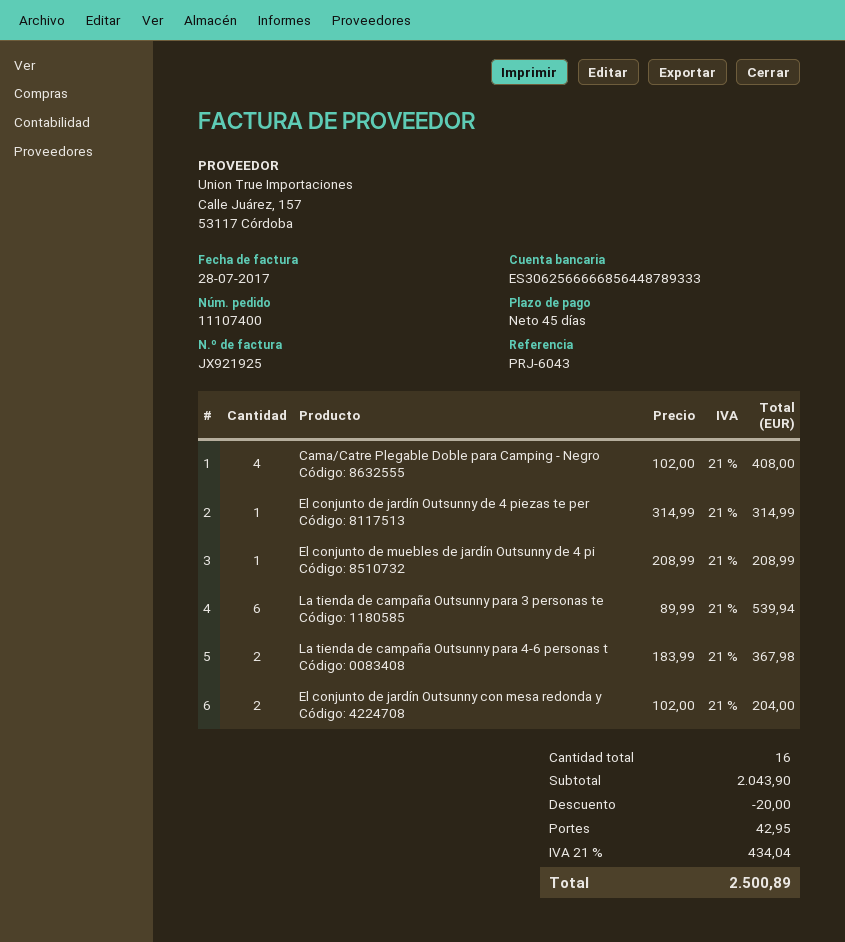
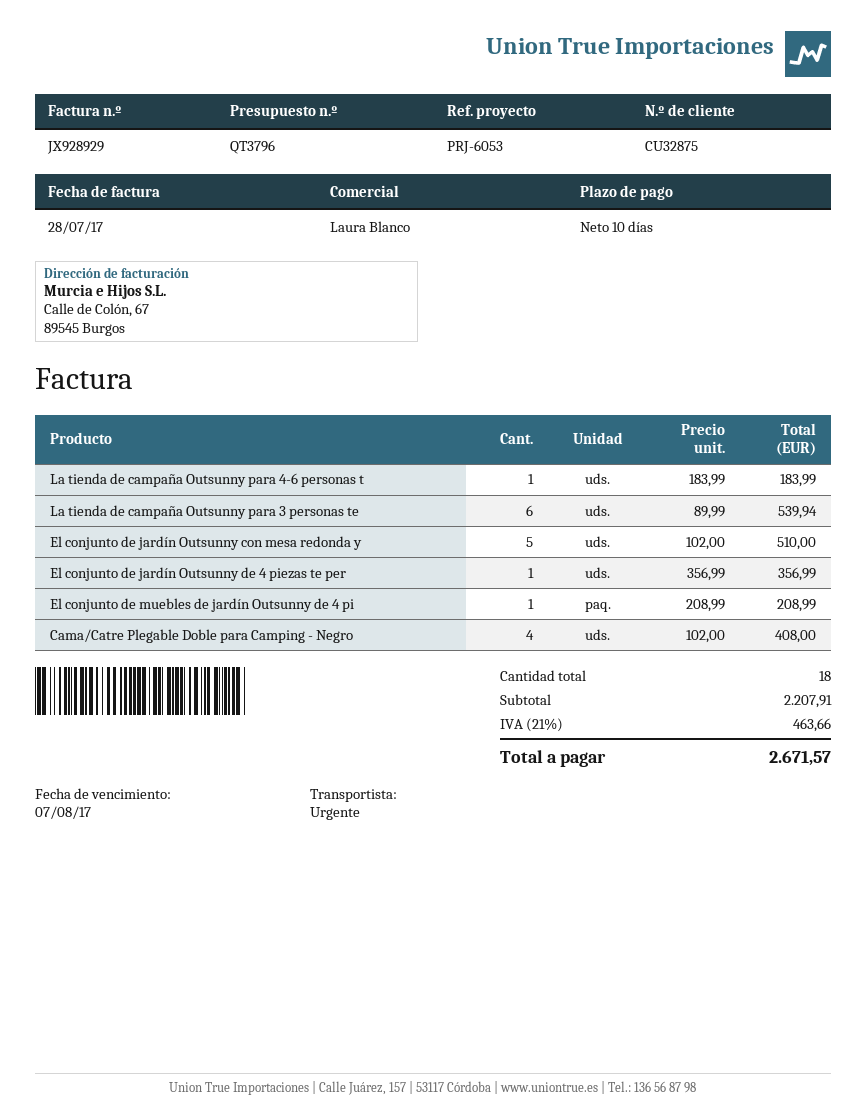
invoice number: JX921925 -> JX928929
payment terms: 45 days -> 10 days
reference: PRJ-6043 -> PRJ-6053
El conjunto de jardín Outsunny de 4 piezas te per: 1 x 314.99 = 314.99 -> 1 x 356.99 = 356.99
La tienda de campaña Outsunny para 4-6 personas t: 2 x 183.99 = 367.98 -> 1 x 183.99 = 183.99
El conjunto de jardín Outsunny con mesa redonda y: 2 x 102.00 = 204.00 -> 5 x 102.00 = 510.00
total quantity: 16 -> 18
subtotal: 2043.90 -> 2207.91
discount: 20.00 -> none
shipping: 42.95 -> none
tax: 21% = 434.04 -> 21% = 463.66
total: 2500.89 -> 2671.57

